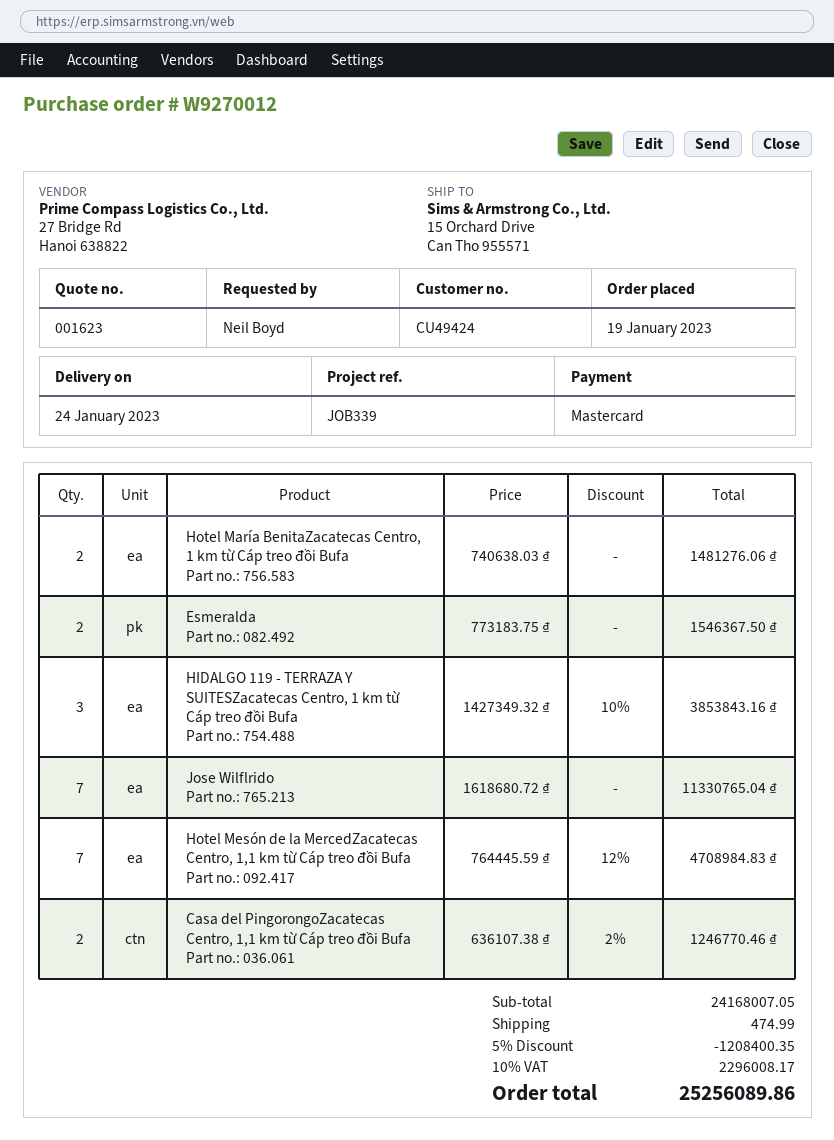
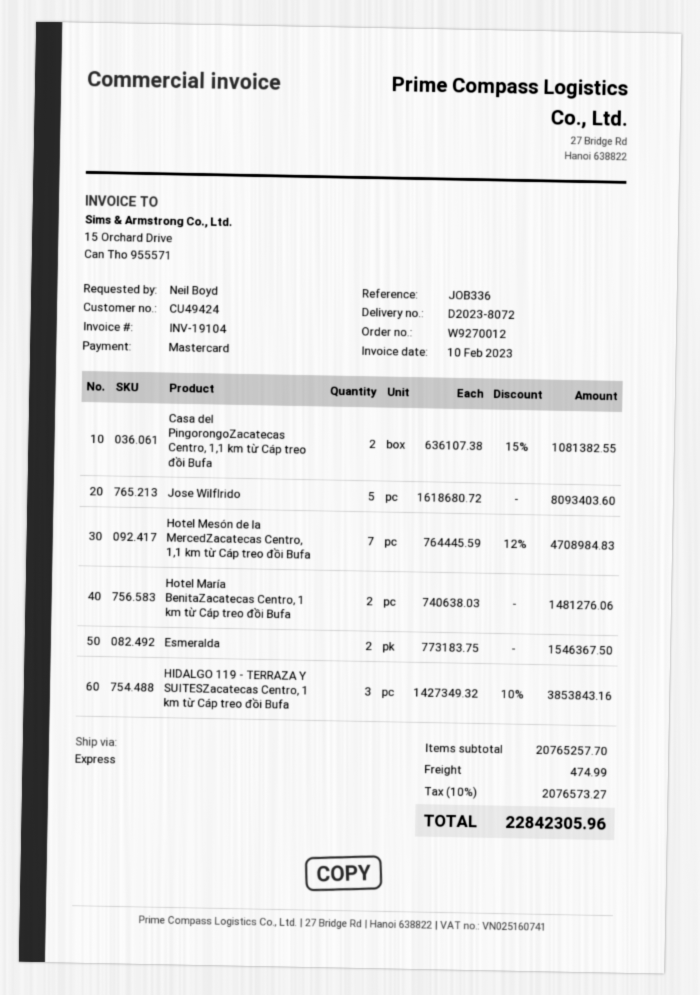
reference: JOB339 -> JOB336
Jose Wilflrido: 7 x 1618680.72 = 11330765.04 -> 5 x 1618680.72 = 8093403.60
Casa del PingorongoZacatecas Centro, 1,1 km từ Cáp treo đồi Bufa: 2 x 636107.38 - 2% = 1246770.46 -> 2 x 636107.38 - 15% = 1081382.55
subtotal: 24168007.05 -> 20765257.70
discount: 5% = 1208400.35 -> none
tax: 10% = 2296008.17 -> 10% = 2076573.27
total: 25256089.86 -> 22842305.96

